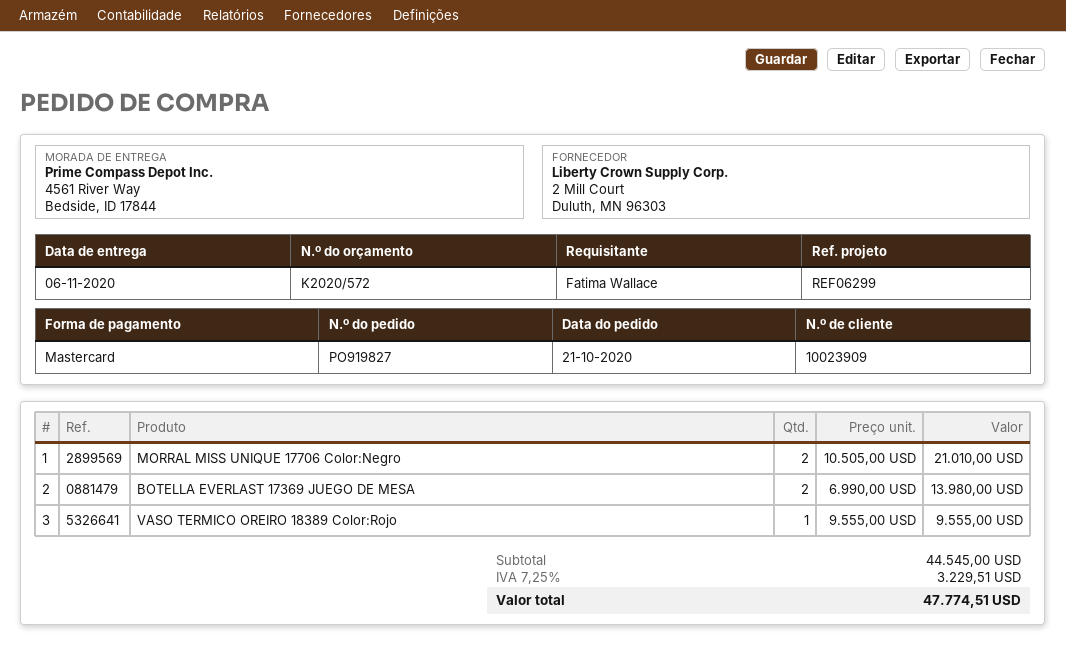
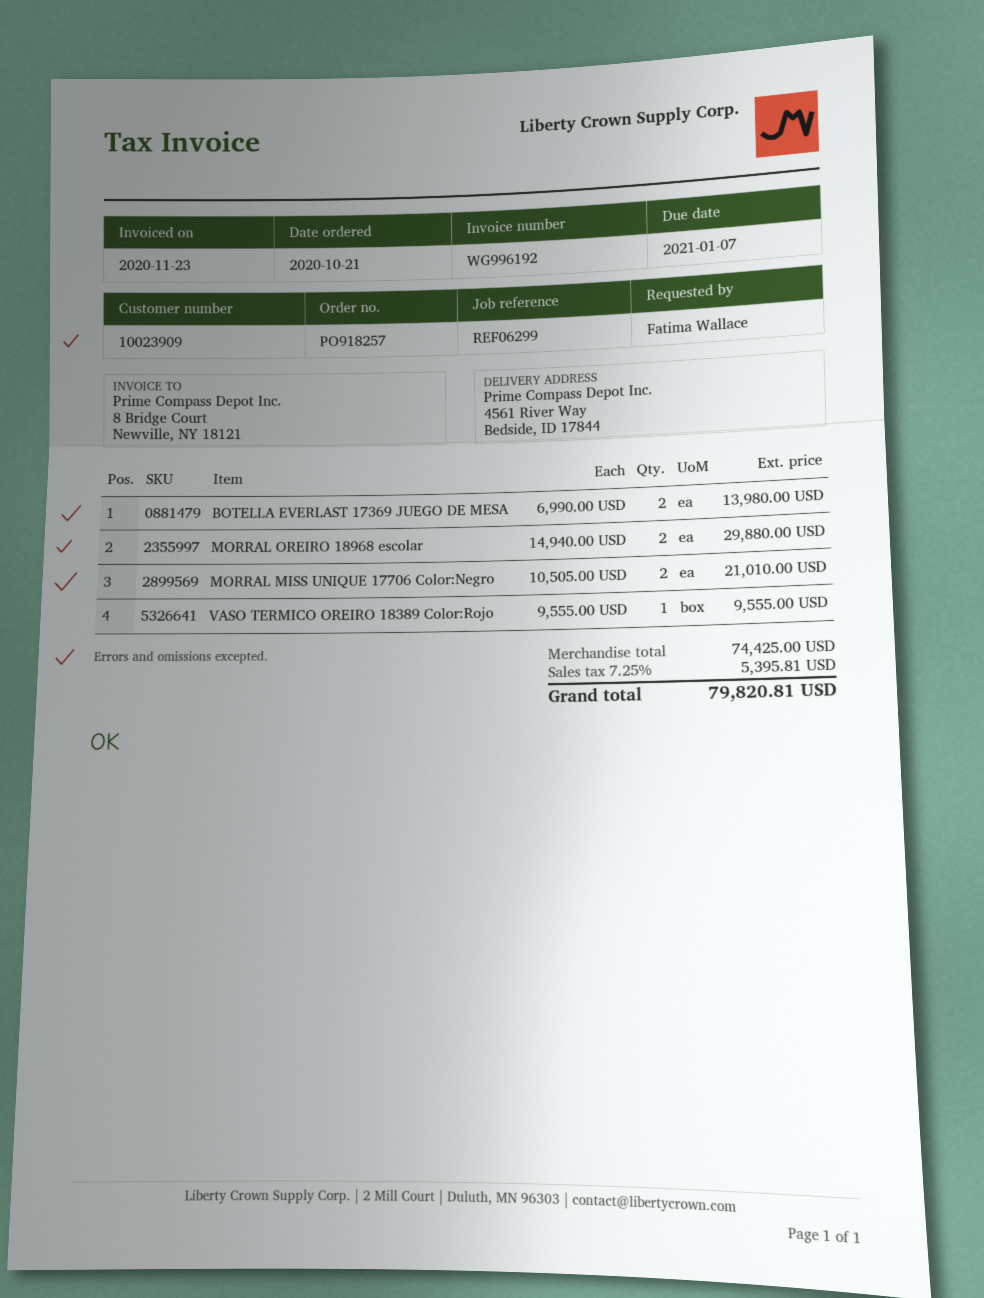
order number: PO919827 -> PO918257
MORRAL OREIRO 18968 escolar: none -> 2 x 14940.00 = 29880.00
subtotal: 44545.00 -> 74425.00
tax: 7.25% = 3229.51 -> 7.25% = 5395.81
total: 47774.51 -> 79820.81

